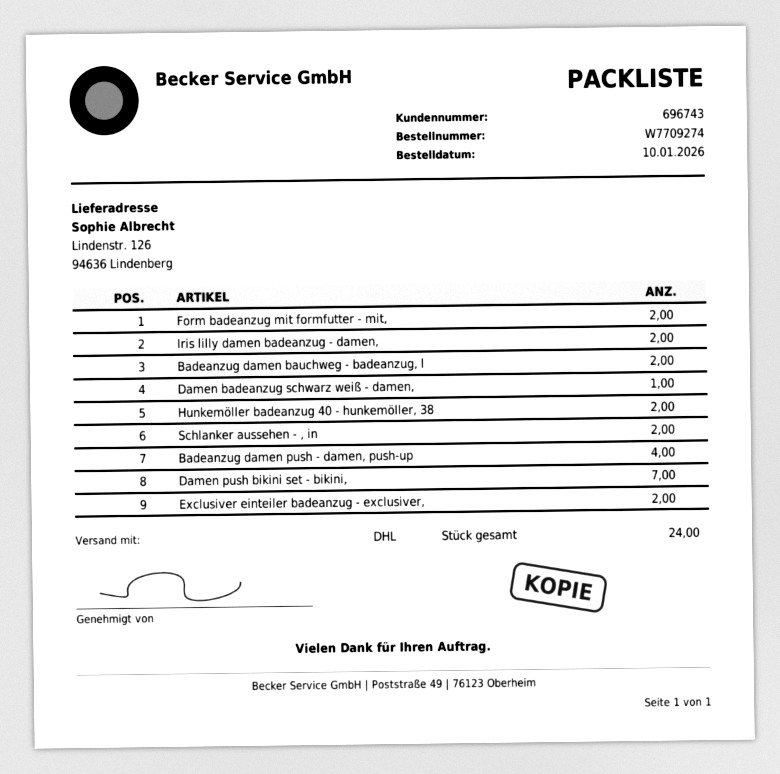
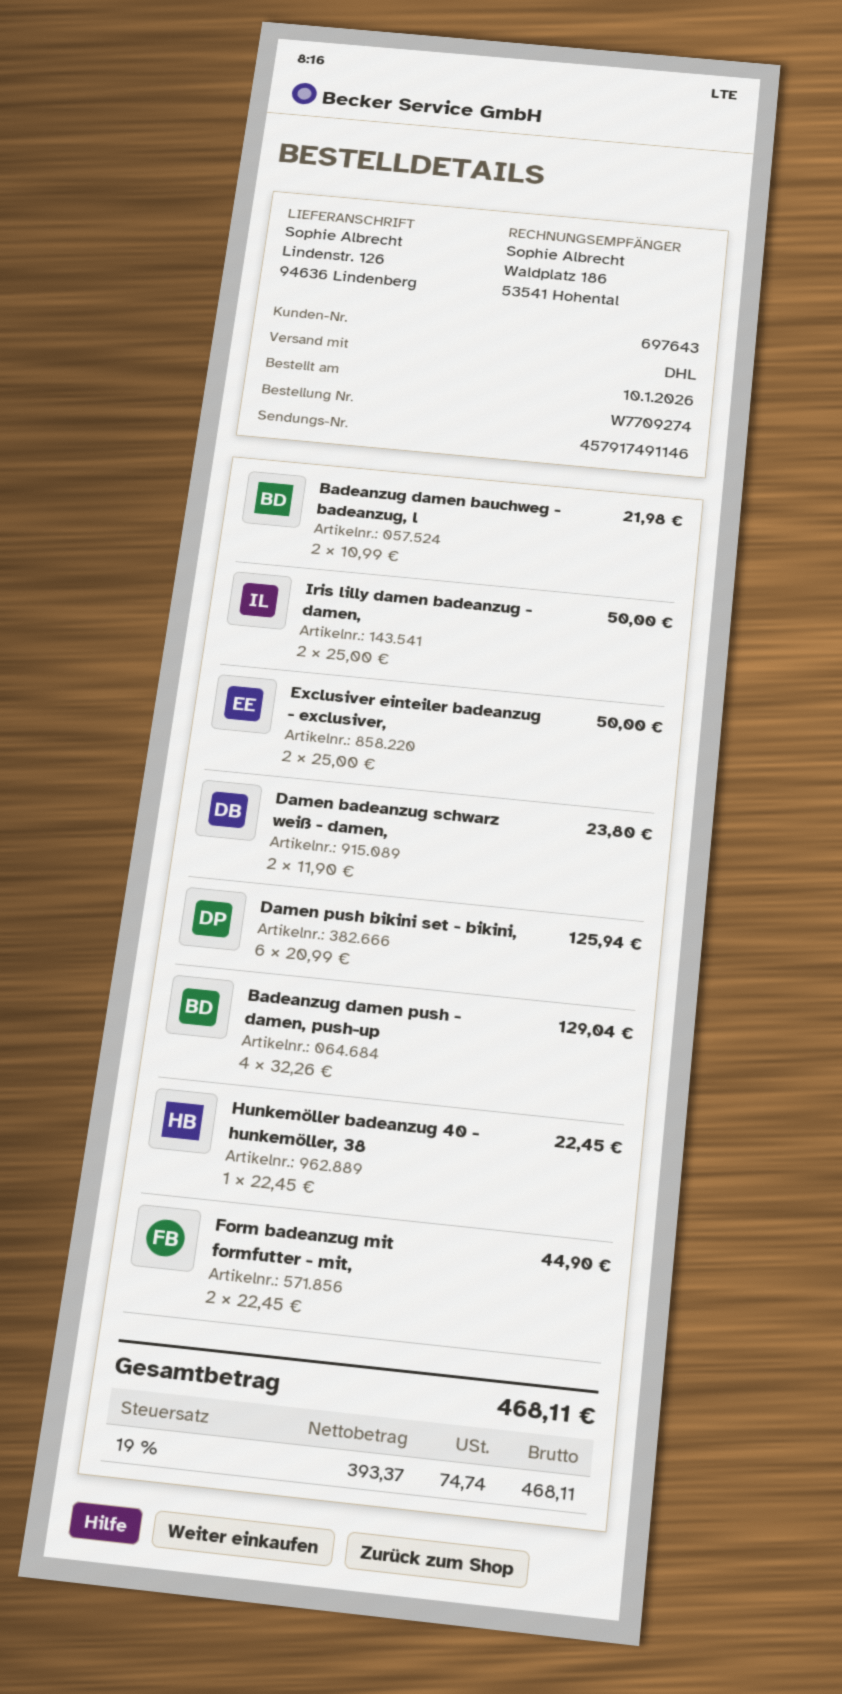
customer number: 696743 -> 697643
Damen badeanzug schwarz weiß - damen,: 1 -> 2
Hunkemöller badeanzug 40 - hunkemöller, 38: 2 -> 1
Schlanker aussehen - , in: 2 -> none
Damen push bikini set - bikini,: 7 -> 6

